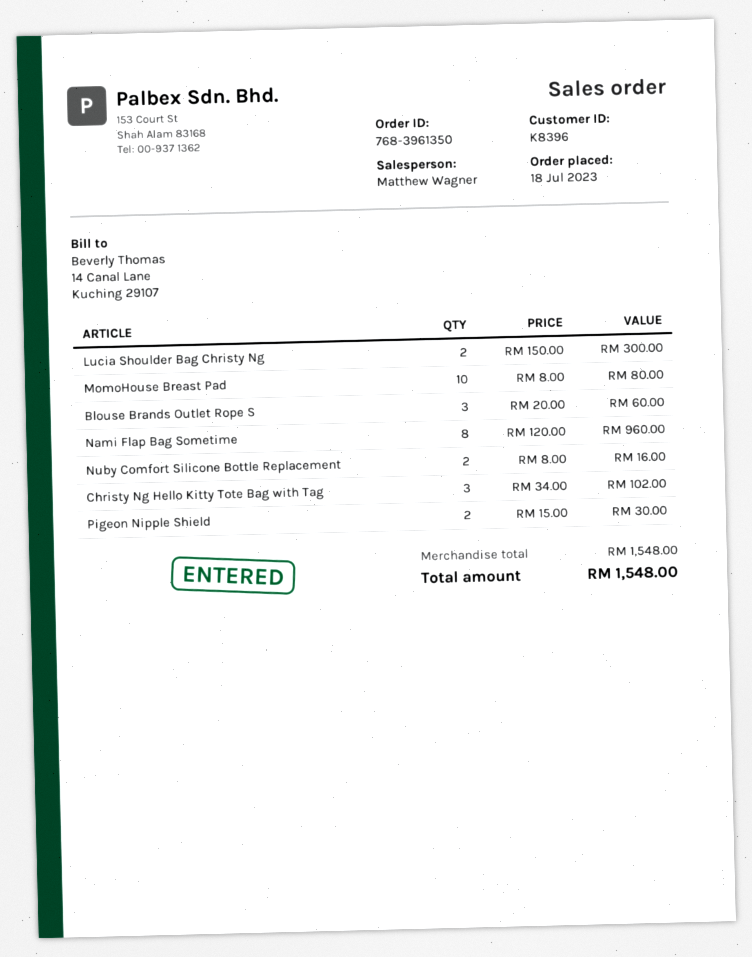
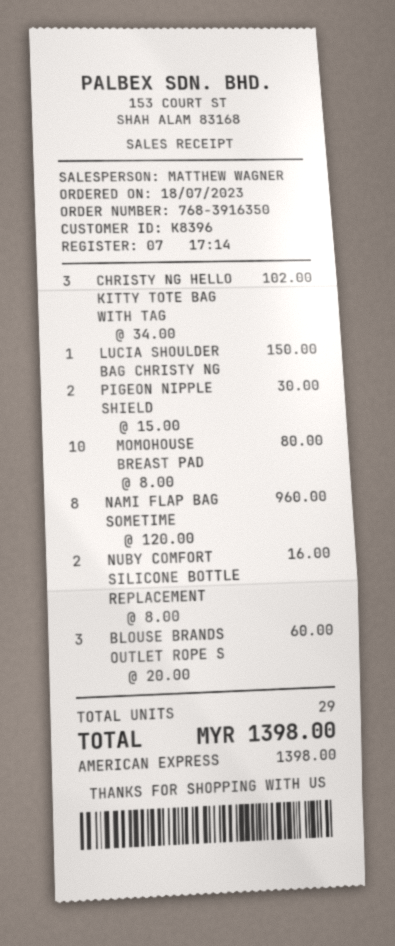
order number: 768-3961350 -> 768-3916350
Lucia Shoulder Bag Christy Ng: 2 x 150.00 = 300.00 -> 1 x 150.00 = 150.00
total: 1548.00 -> 1398.00

